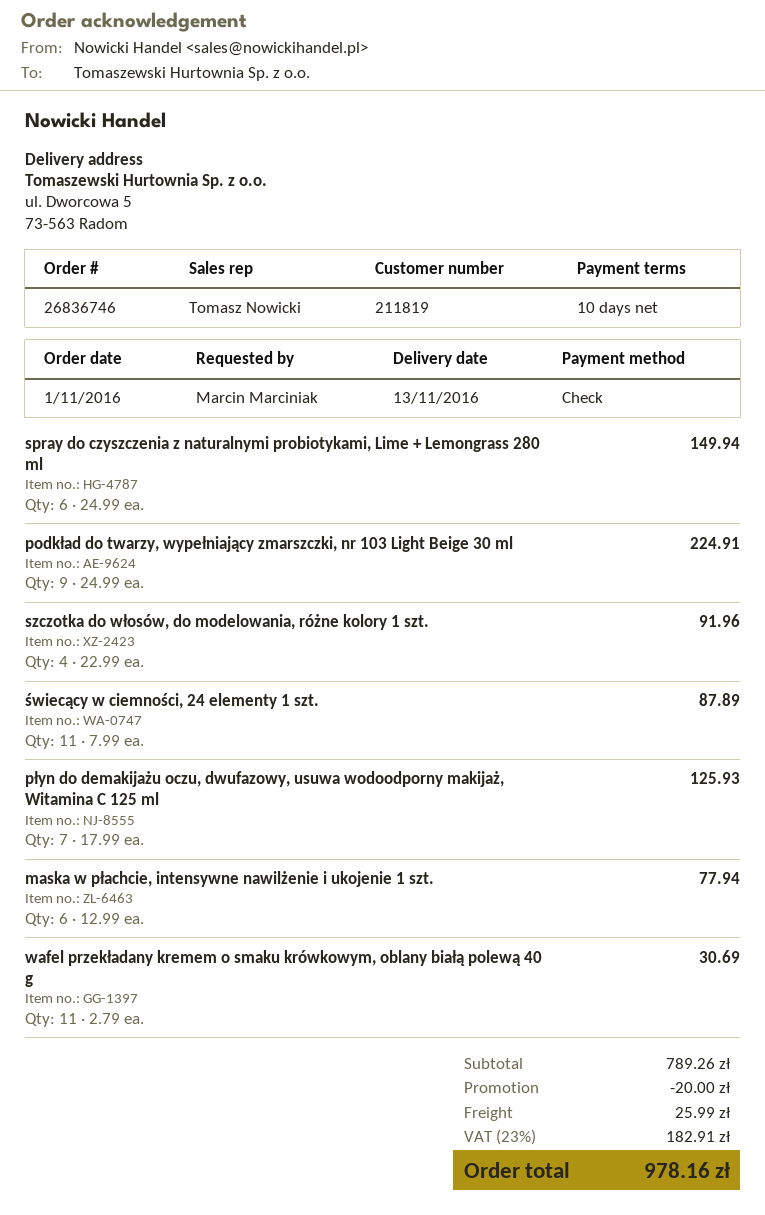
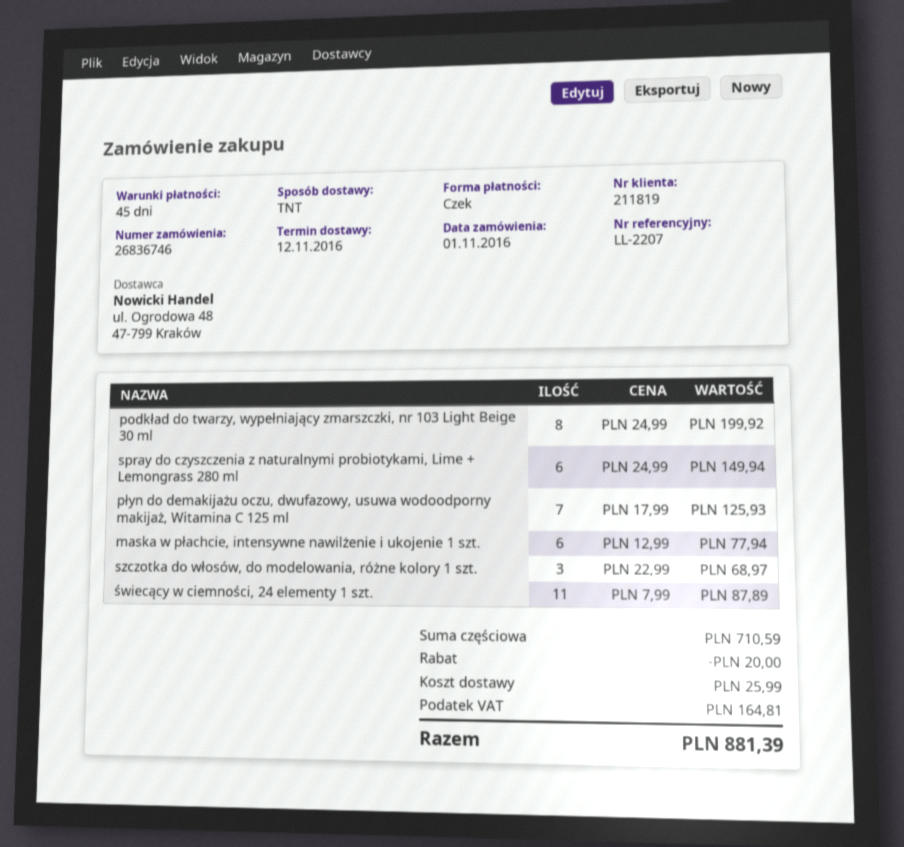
delivery date: 2016-11-13 -> 2016-11-12
payment terms: 10 days -> 45 days
podkład do twarzy, wypełniający zmarszczki, nr 103 Light Beige 30 ml: 9 x 24.99 = 224.91 -> 8 x 24.99 = 199.92
szczotka do włosów, do modelowania, różne kolory 1 szt.: 4 x 22.99 = 91.96 -> 3 x 22.99 = 68.97
wafel przekładany kremem o smaku krówkowym, oblany białą polewą 40 g: 11 x 2.79 = 30.69 -> none
subtotal: 789.26 -> 710.59
tax: 182.91 -> 164.81
total: 978.16 -> 881.39

